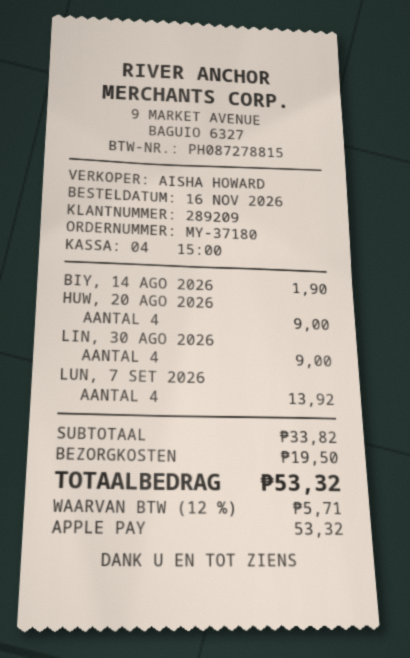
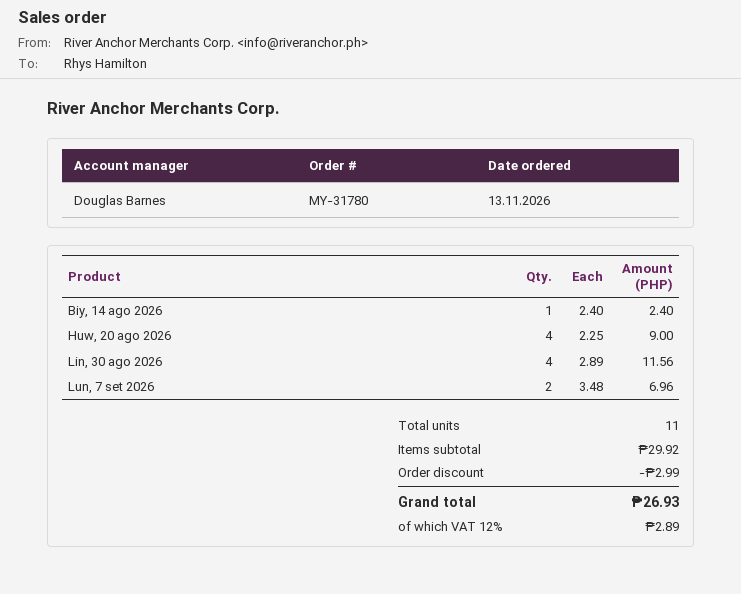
order number: MY-37180 -> MY-31780
order date: 2026-11-16 -> 2026-11-13
sales rep: AISHA HOWARD -> Douglas Barnes
BIY, 14 AGO 2026: 1 for 1.90 -> 1 for 2.40
LIN, 30 AGO 2026: 4 for 9.00 -> 4 for 11.56
LUN, 7 SET 2026: 4 for 13.92 -> 2 for 6.96
subtotal: 33.82 -> 29.92
discount: none -> 2.99
shipping: 19.50 -> none
tax: 12% = 5.71 -> 12% = 2.89
total: 53.32 -> 26.93

